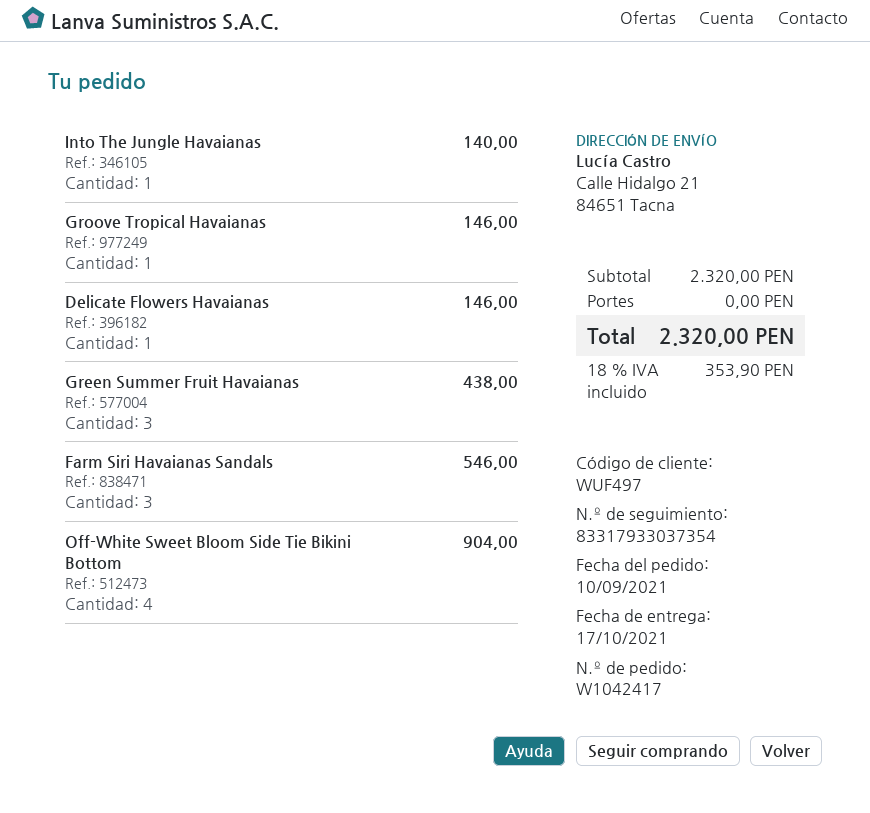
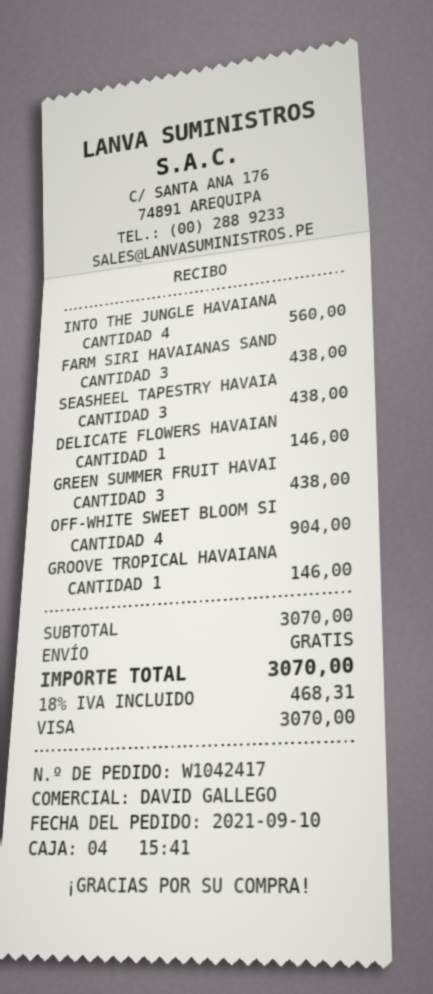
Into The Jungle Havaianas: 1 for 140.00 -> 4 for 560.00
Farm Siri Havaianas Sandals: 3 for 546.00 -> 3 for 438.00
SEASHEEL TAPESTRY HAVAIA: none -> 3 for 438.00
subtotal: 2320.00 -> 3070.00
tax: 18% = 353.90 -> 18% = 468.31
total: 2320.00 -> 3070.00

